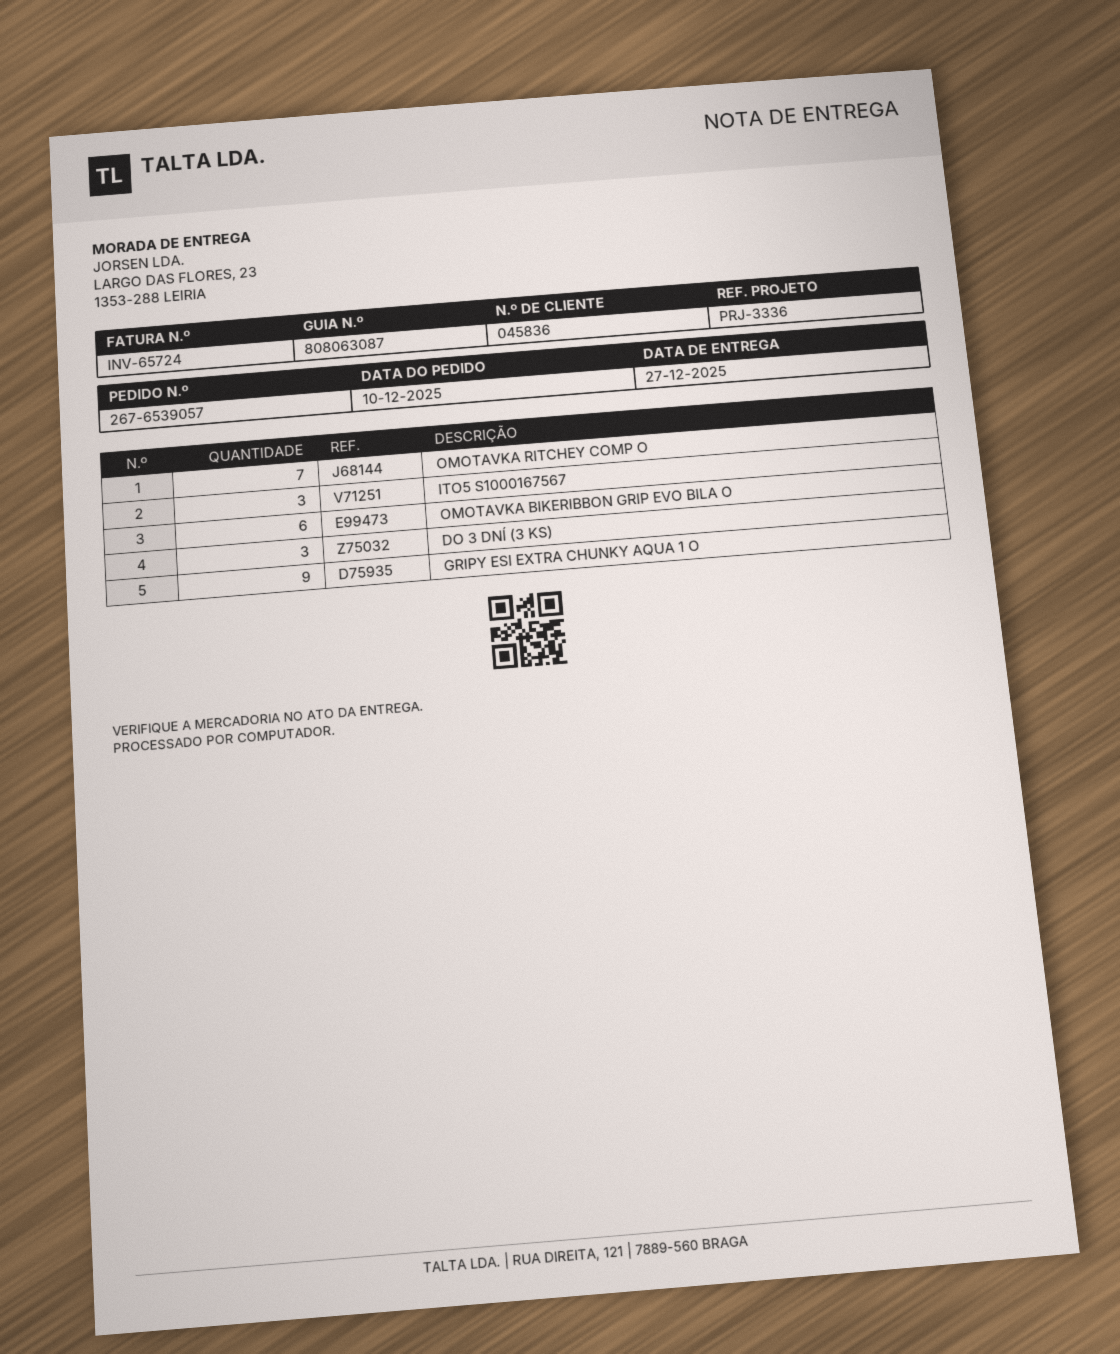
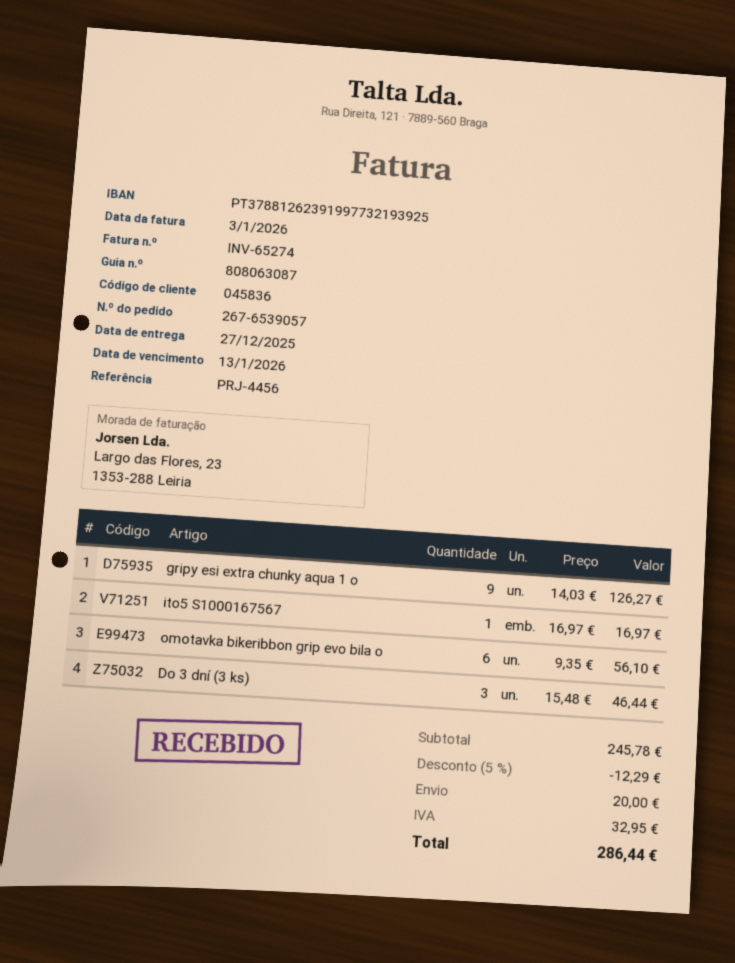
invoice number: INV-65724 -> INV-65274
reference: PRJ-3336 -> PRJ-4456
OMOTAVKA RITCHEY COMP O: 7 -> none
ITO5 S1000167567: 3 -> 1

